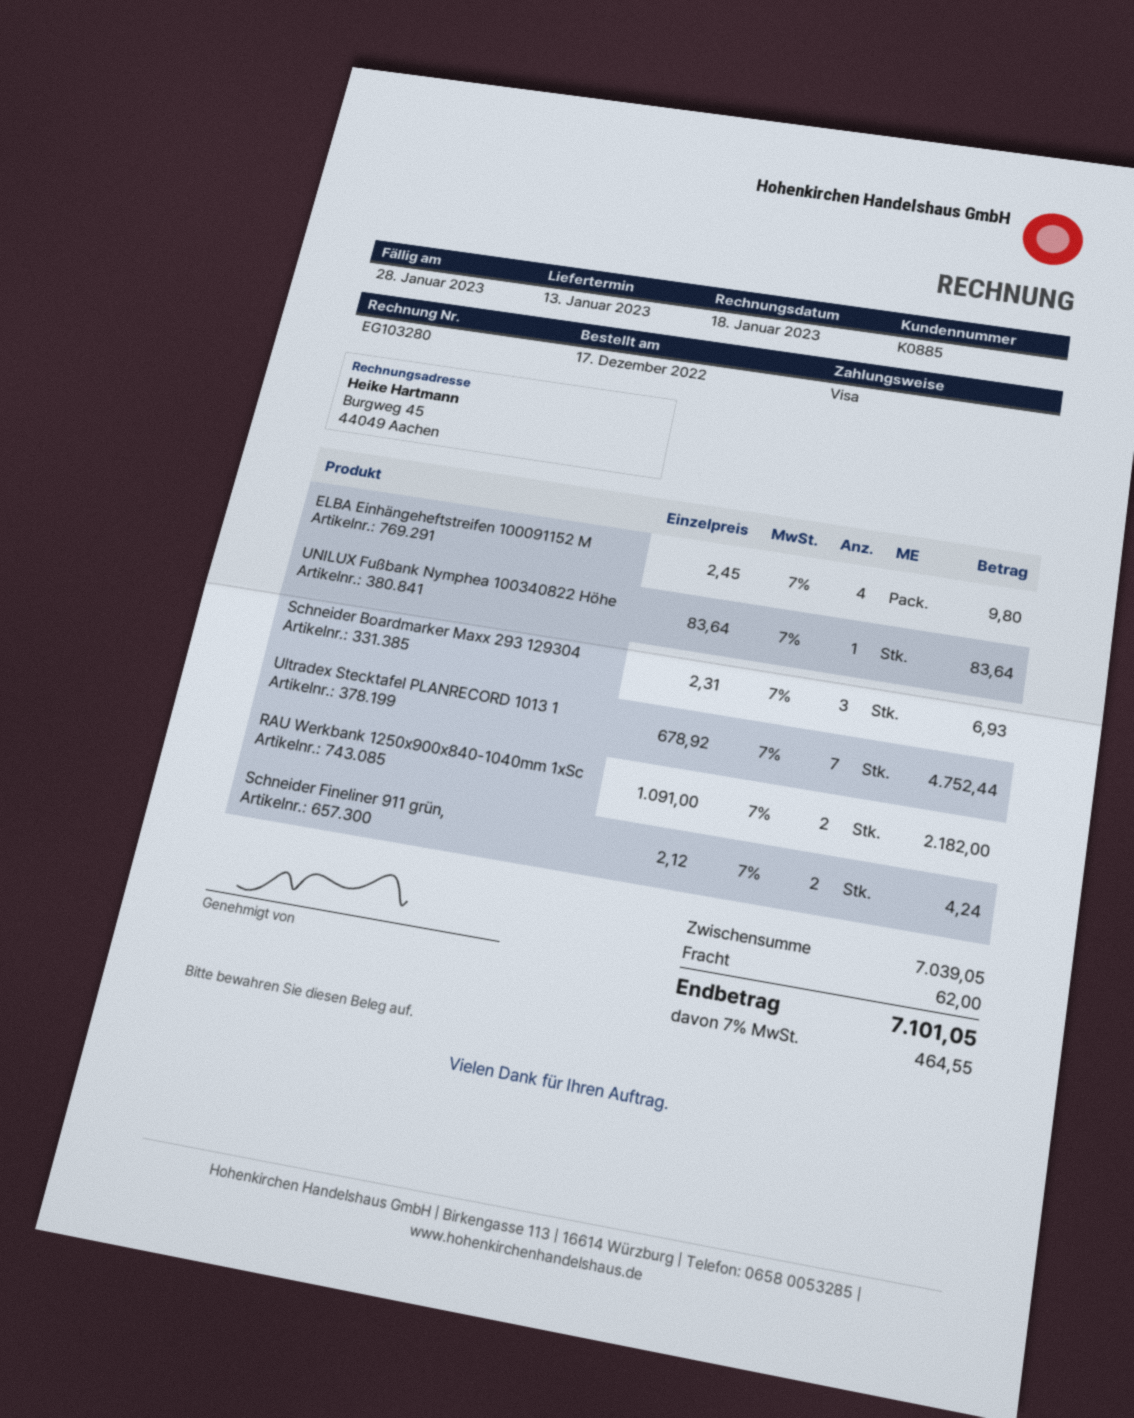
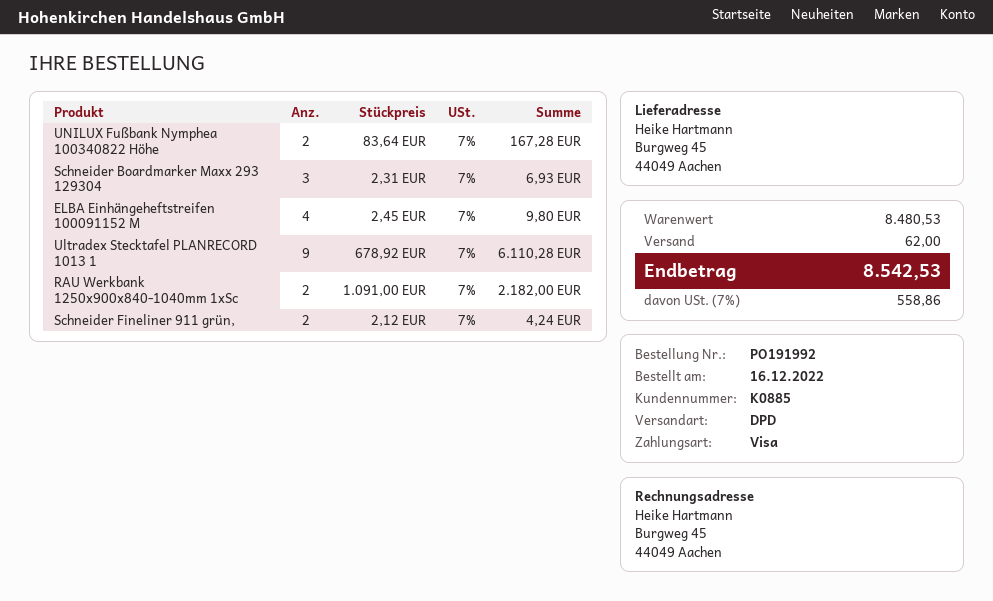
order date: 2022-12-17 -> 2022-12-16
UNILUX Fußbank Nymphea 100340822 Höhe: 1 x 83.64 = 83.64 -> 2 x 83.64 = 167.28
Ultradex Stecktafel PLANRECORD 1013 1: 7 x 678.92 = 4752.44 -> 9 x 678.92 = 6110.28
subtotal: 7039.05 -> 8480.53
tax: 7% = 464.55 -> 7% = 558.86
total: 7101.05 -> 8542.53

